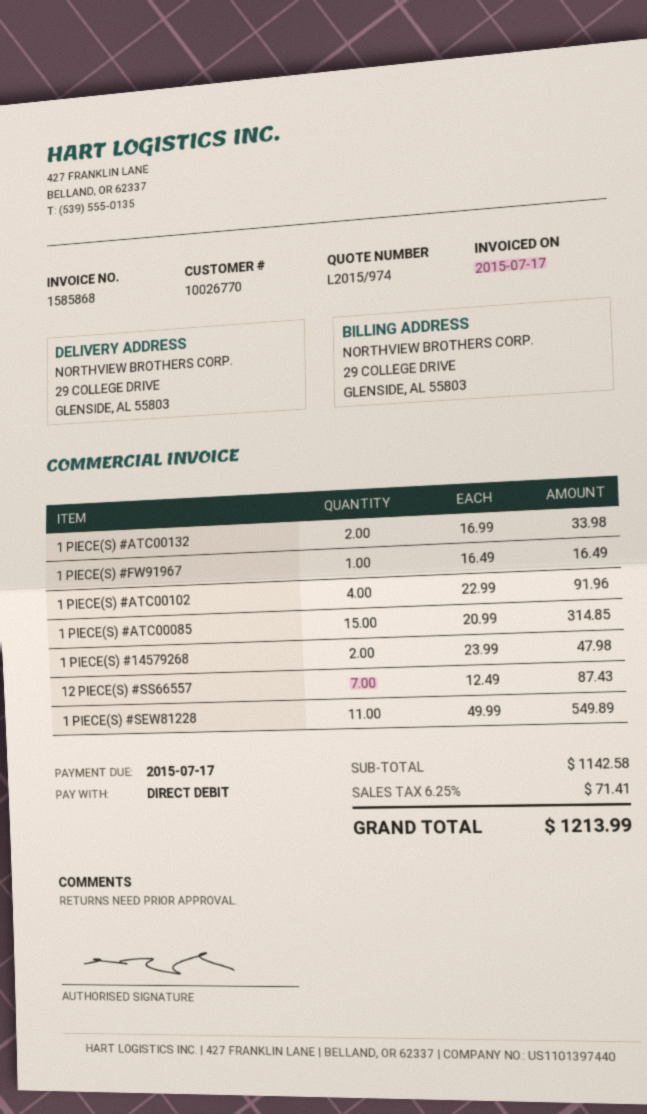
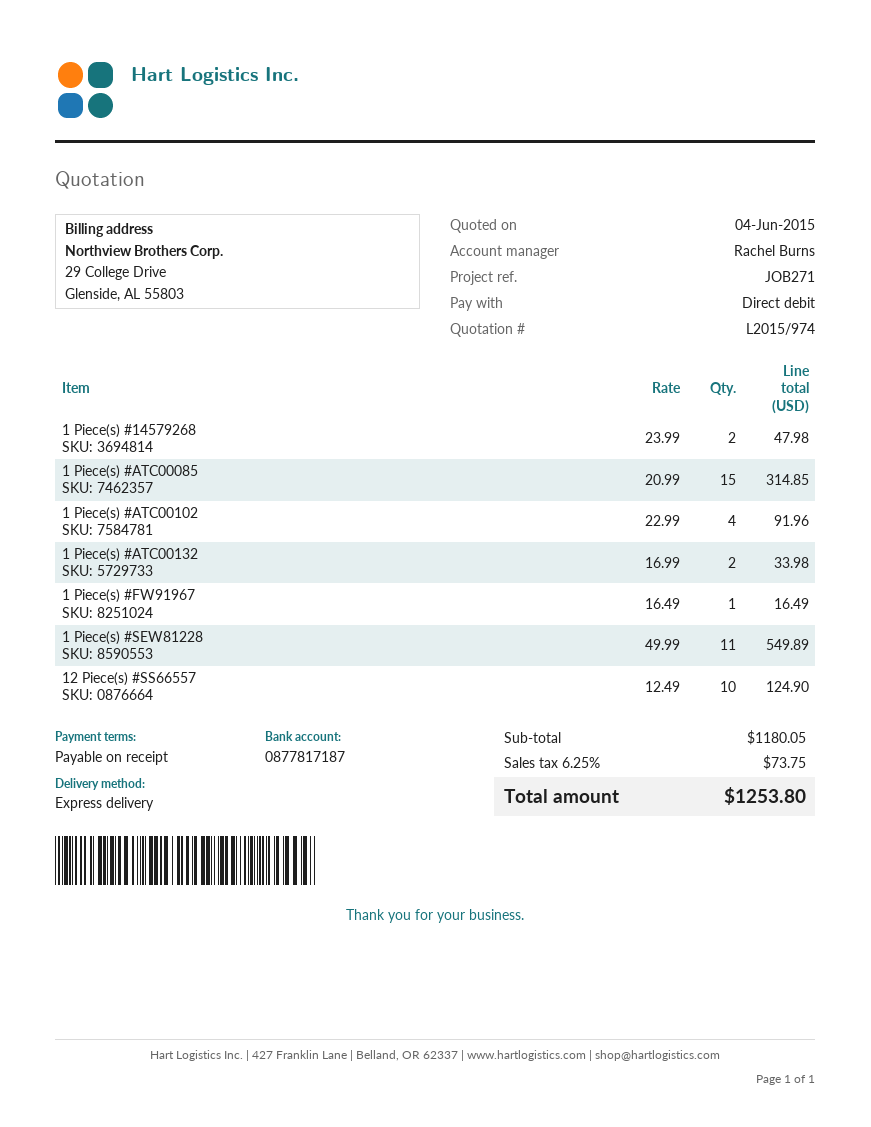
12 PIECE(S) #SS66557: 7 x 12.49 = 87.43 -> 10 x 12.49 = 124.90
subtotal: 1142.58 -> 1180.05
tax: 6.25% = 71.41 -> 6.25% = 73.75
total: 1213.99 -> 1253.80

